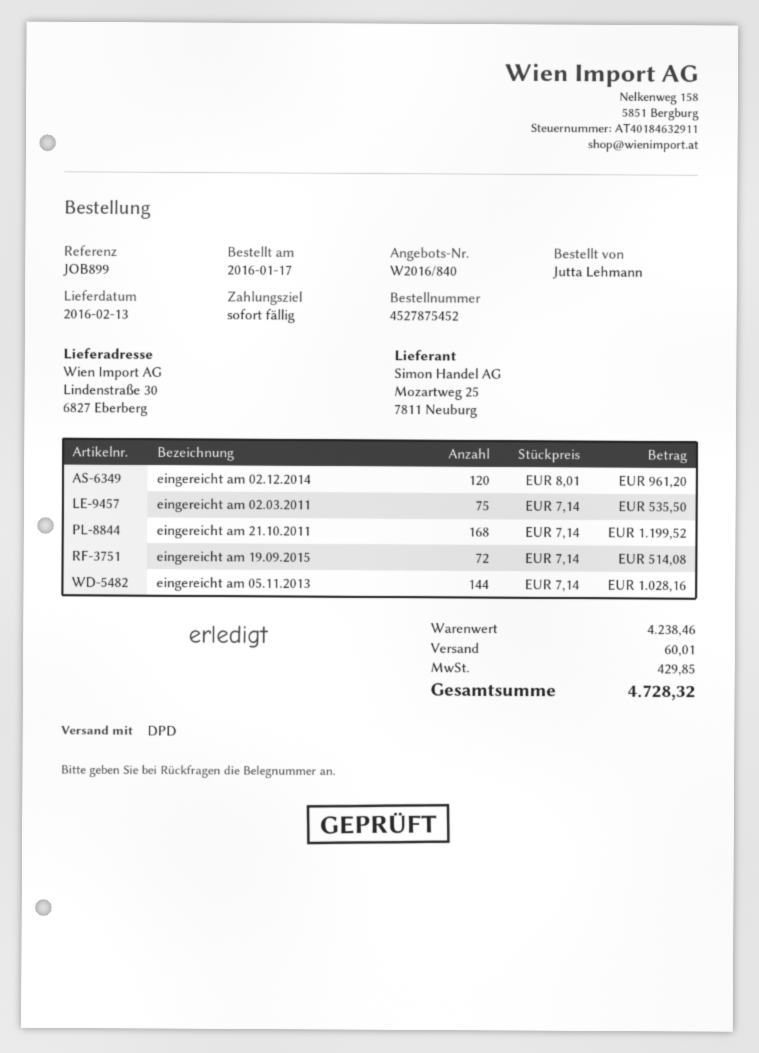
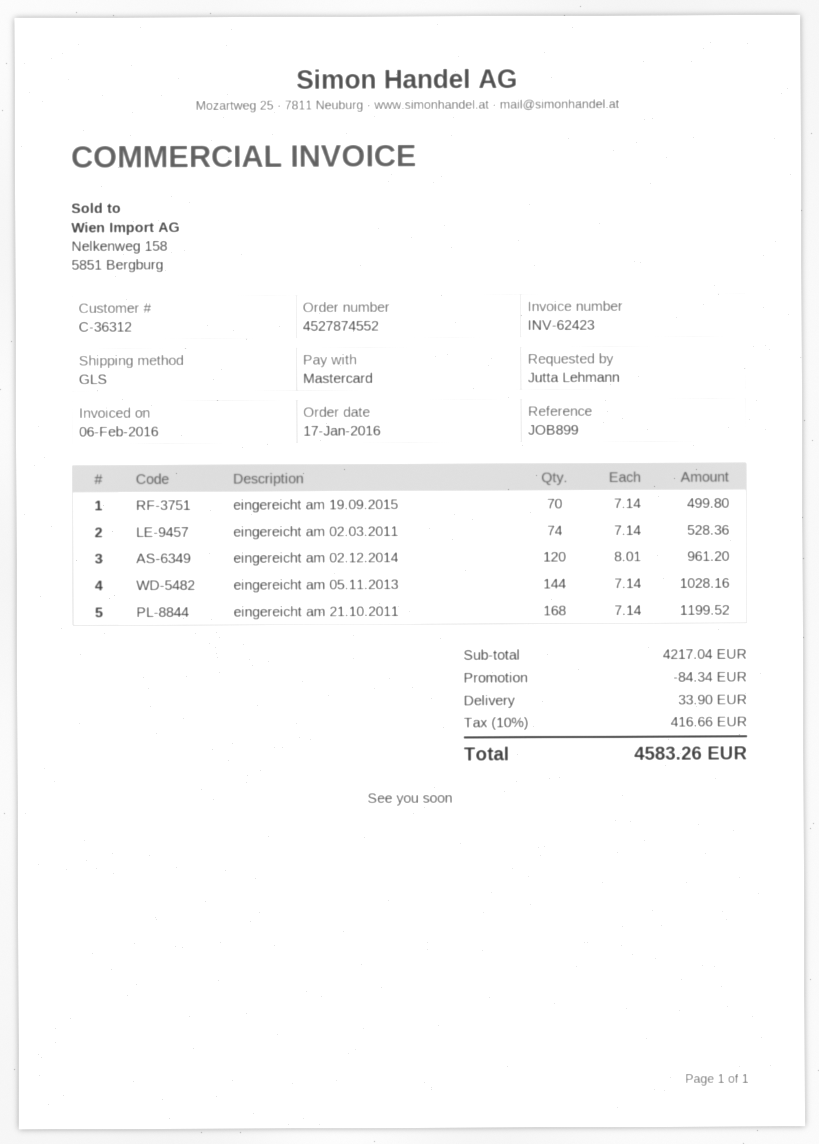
order number: 4527875452 -> 4527874552
shipping method: DPD -> GLS
eingereicht am 02.03.2011: 75 x 7.14 = 535.50 -> 74 x 7.14 = 528.36
eingereicht am 19.09.2015: 72 x 7.14 = 514.08 -> 70 x 7.14 = 499.80
subtotal: 4238.46 -> 4217.04
discount: none -> 84.34
shipping: 60.01 -> 33.90
tax: 429.85 -> 416.66
total: 4728.32 -> 4583.26

